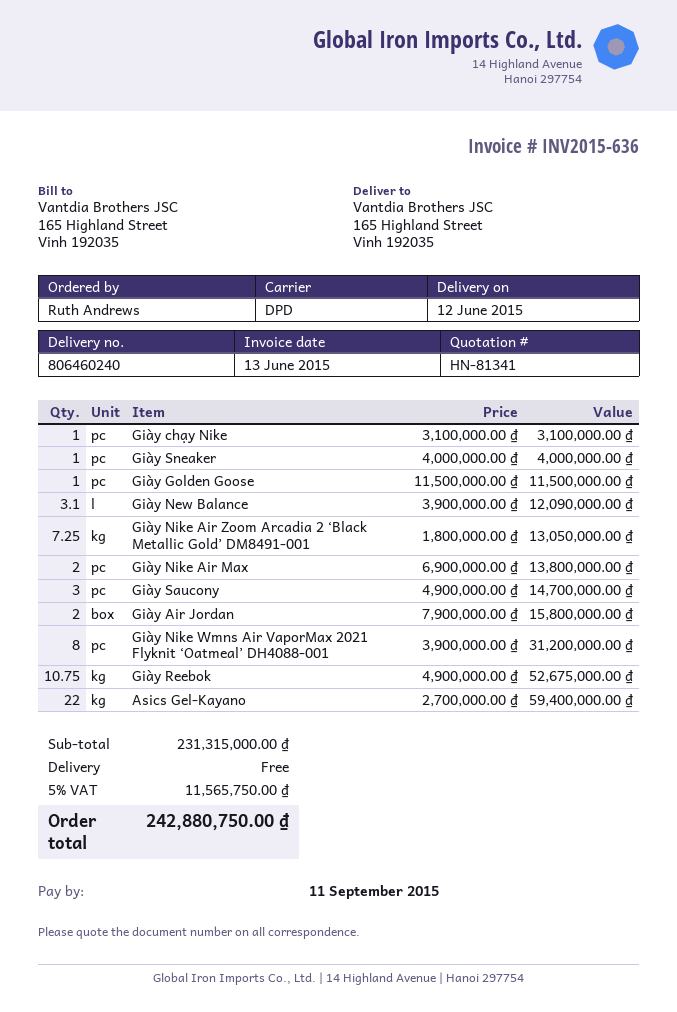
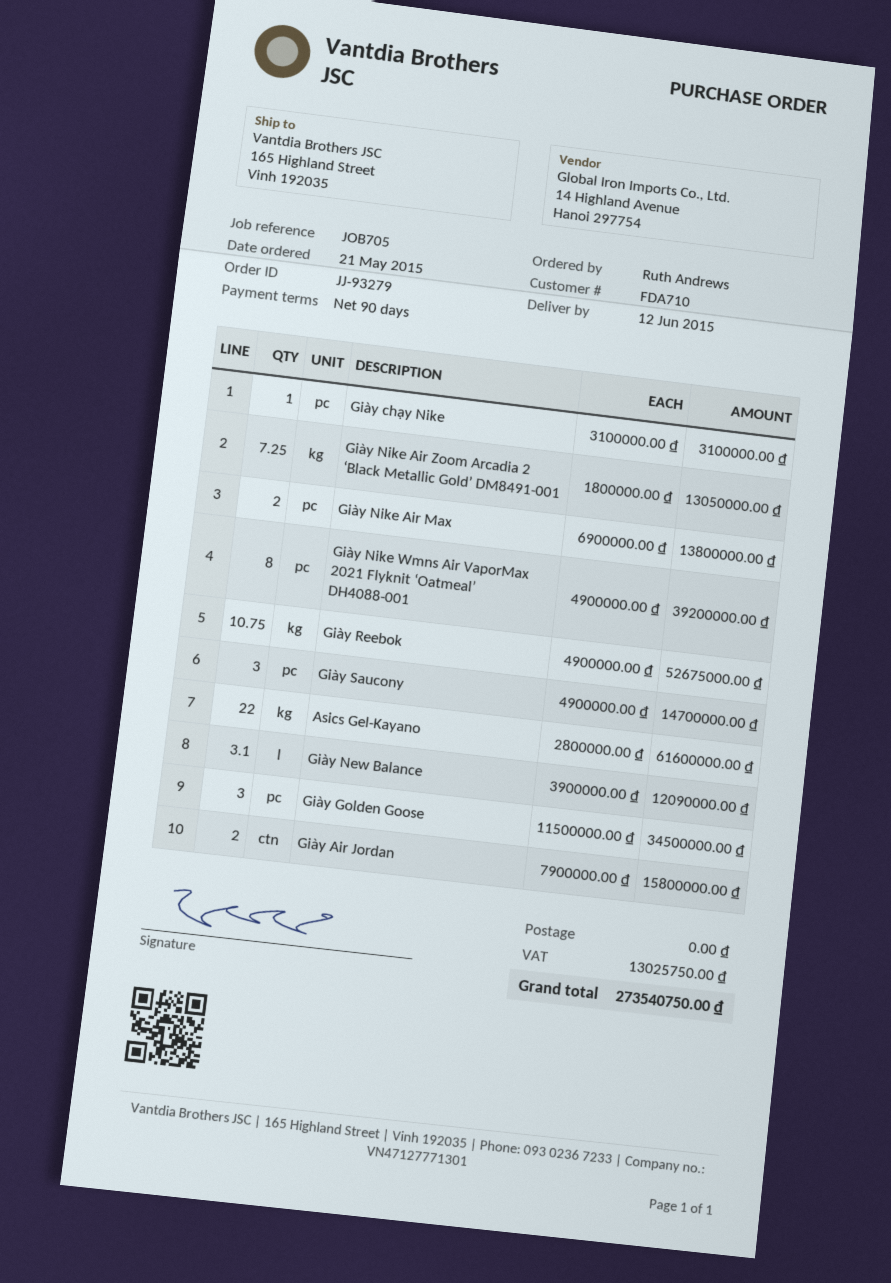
Giày Sneaker: 1 x 4000000.00 = 4000000.00 -> none
Giày Golden Goose: 1 x 11500000.00 = 11500000.00 -> 3 x 11500000.00 = 34500000.00
Giày Nike Wmns Air VaporMax 2021 Flyknit ‘Oatmeal’ DH4088-001: 8 x 3900000.00 = 31200000.00 -> 8 x 4900000.00 = 39200000.00
Asics Gel-Kayano: 22 x 2700000.00 = 59400000.00 -> 22 x 2800000.00 = 61600000.00
tax: 11565750.00 -> 13025750.00
total: 242880750.00 -> 273540750.00

